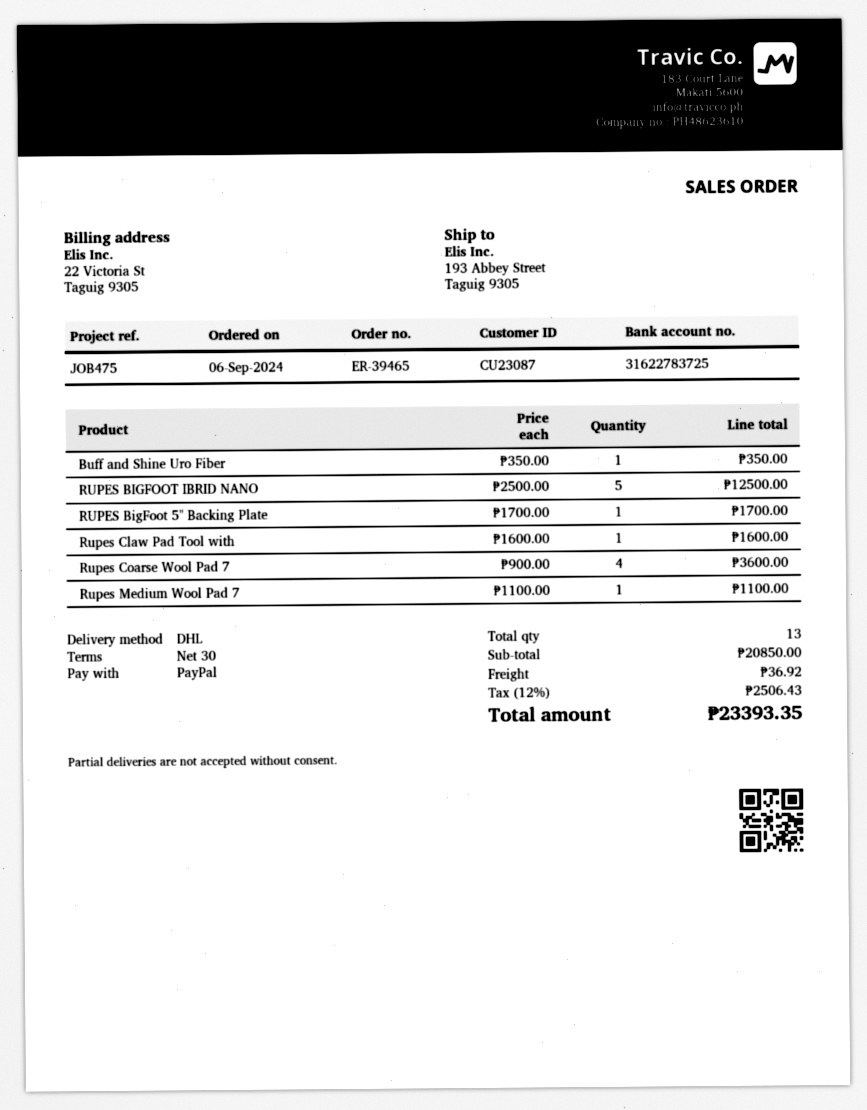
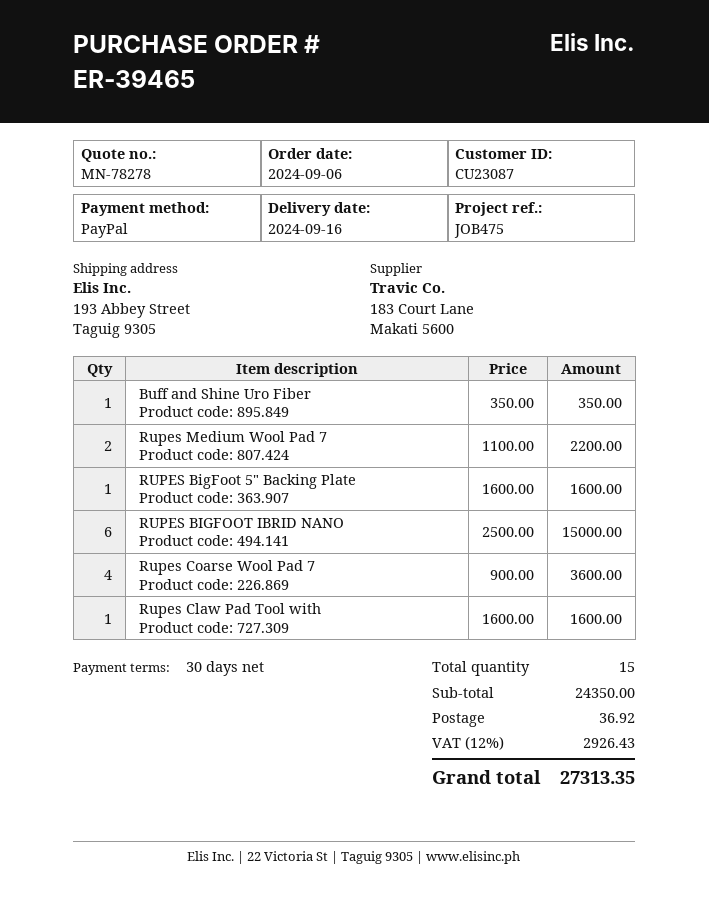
RUPES BIGFOOT IBRID NANO: 5 x 2500.00 = 12500.00 -> 6 x 2500.00 = 15000.00
RUPES BigFoot 5" Backing Plate: 1 x 1700.00 = 1700.00 -> 1 x 1600.00 = 1600.00
Rupes Medium Wool Pad 7: 1 x 1100.00 = 1100.00 -> 2 x 1100.00 = 2200.00
total quantity: 13 -> 15
subtotal: 20850.00 -> 24350.00
tax: 12% = 2506.43 -> 12% = 2926.43
total: 23393.35 -> 27313.35

